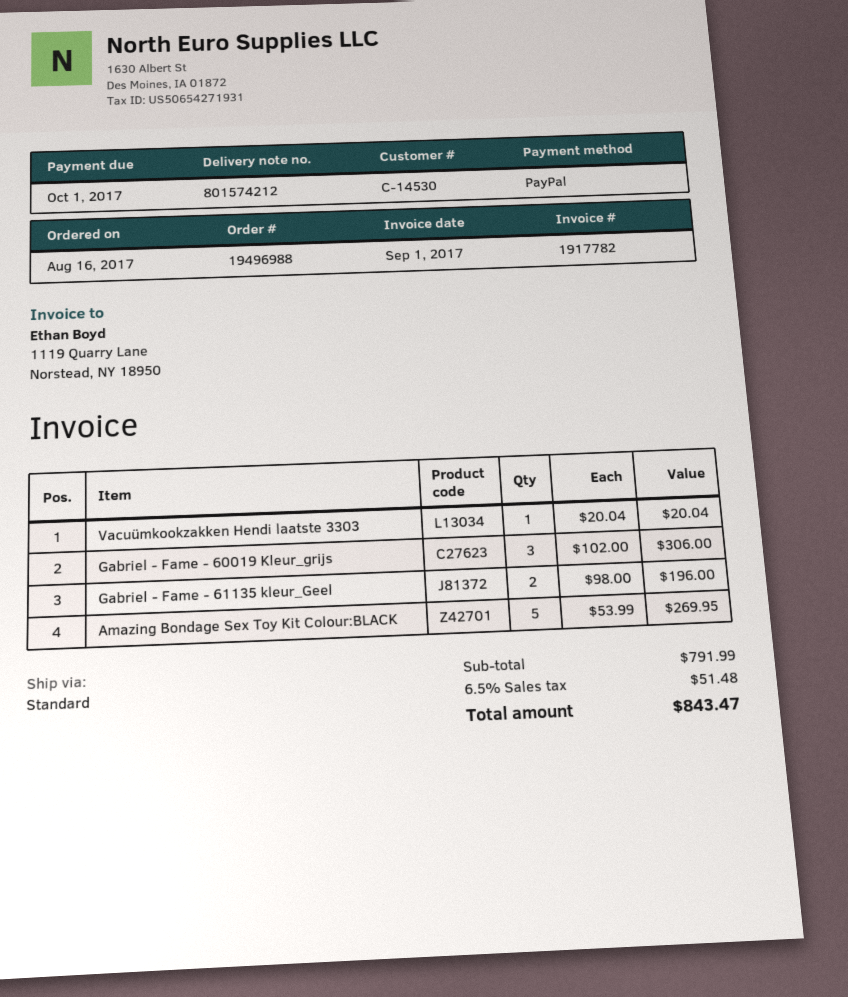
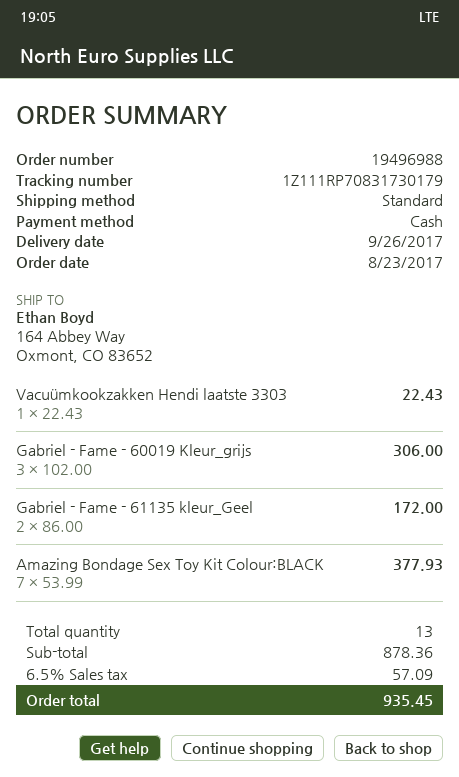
order date: 2017-08-16 -> 2017-08-23
payment method: PayPal -> cash
Vacuümkookzakken Hendi laatste 3303: 1 x 20.04 = 20.04 -> 1 x 22.43 = 22.43
Gabriel - Fame - 61135 kleur_Geel: 2 x 98.00 = 196.00 -> 2 x 86.00 = 172.00
Amazing Bondage Sex Toy Kit Colour:BLACK: 5 x 53.99 = 269.95 -> 7 x 53.99 = 377.93
subtotal: 791.99 -> 878.36
tax: 6.5% = 51.48 -> 6.5% = 57.09
total: 843.47 -> 935.45

